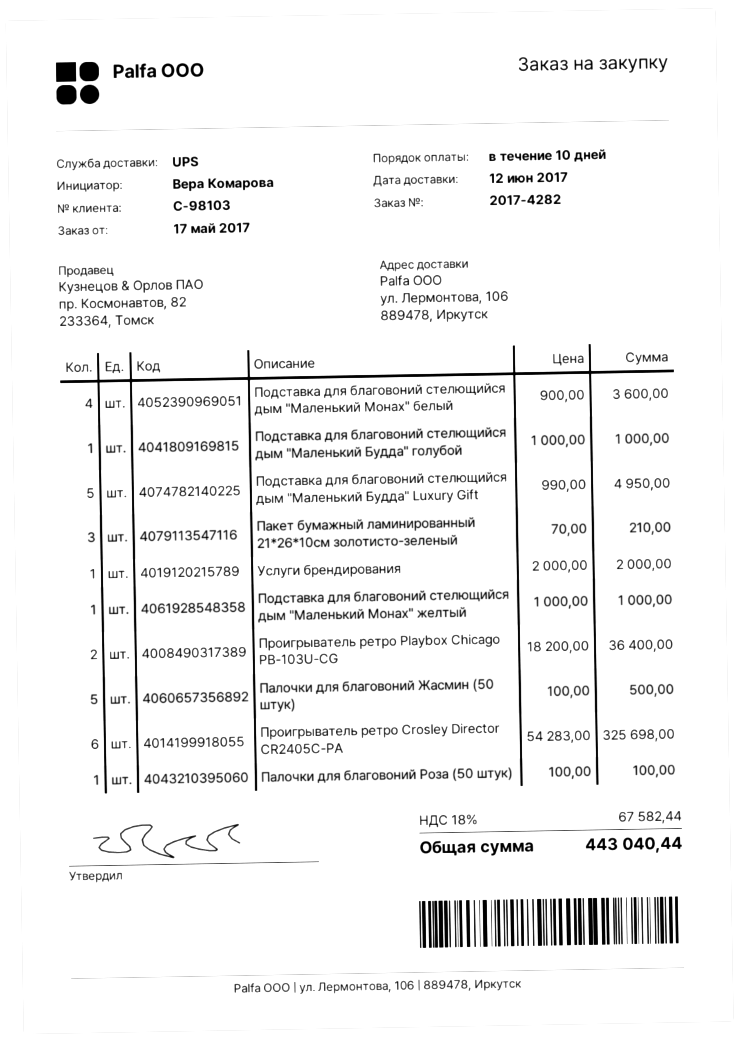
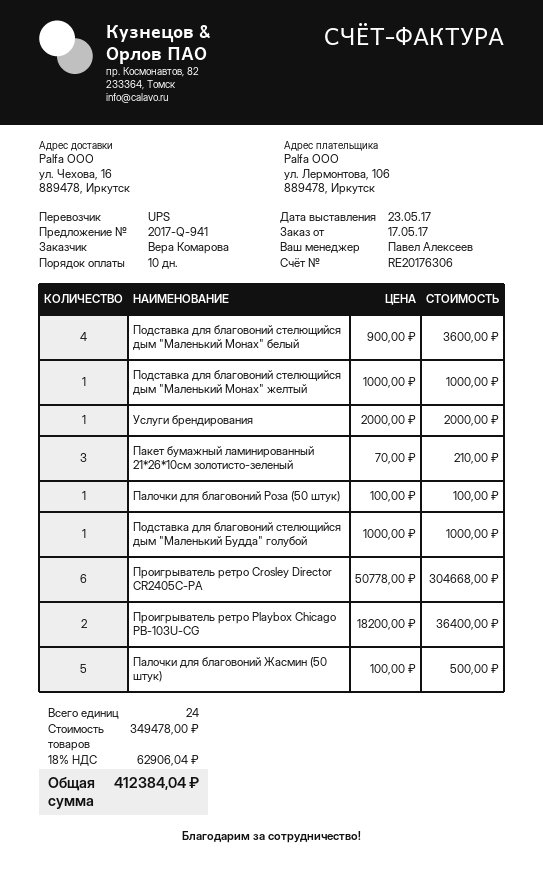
ship to: ул. Лермонтова, 106, 889478, Иркутск -> ул. Чехова, 16, 889478, Иркутск
Подставка для благовоний стелющийся дым "Маленький Будда" Luxury Gift: 5 x 990.00 = 4950.00 -> none
Проигрыватель ретро Crosley Director CR2405C-PA: 6 x 54283.00 = 325698.00 -> 6 x 50778.00 = 304668.00
tax: 18% = 67582.44 -> 18% = 62906.04
total: 443040.44 -> 412384.04

